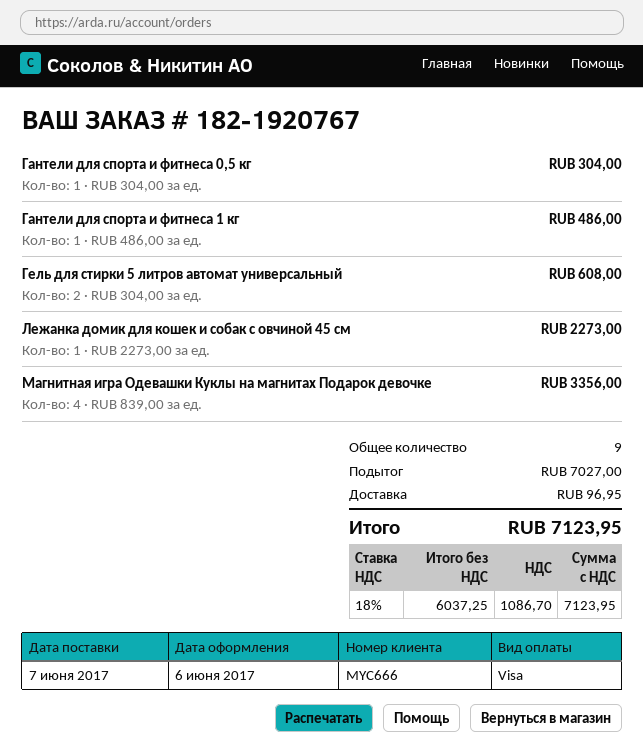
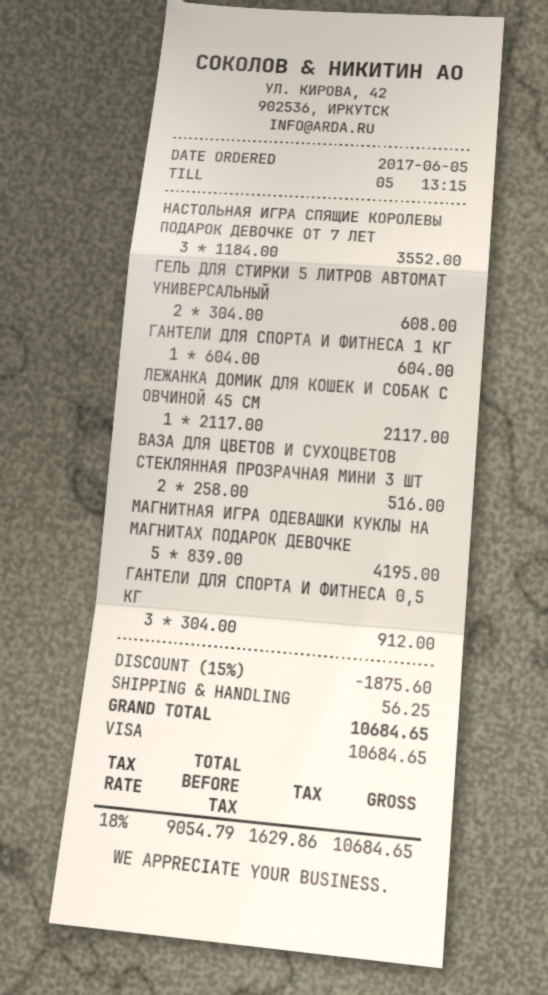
order date: 2017-06-06 -> 2017-06-05
Гантели для спорта и фитнеса 0,5 кг: 1 x 304.00 = 304.00 -> 3 x 304.00 = 912.00
Гантели для спорта и фитнеса 1 кг: 1 x 486.00 = 486.00 -> 1 x 604.00 = 604.00
Лежанка домик для кошек и собак с овчиной 45 см: 1 x 2273.00 = 2273.00 -> 1 x 2117.00 = 2117.00
Магнитная игра Одевашки Куклы на магнитах Подарок девочке: 4 x 839.00 = 3356.00 -> 5 x 839.00 = 4195.00
НАСТОЛЬНАЯ ИГРА СПЯЩИЕ КОРОЛЕВЫ ПОДАРОК ДЕВОЧКЕ ОТ 7 ЛЕТ: none -> 3 x 1184.00 = 3552.00
ВАЗА ДЛЯ ЦВЕТОВ И СУХОЦВЕТОВ СТЕКЛЯННАЯ ПРОЗРАЧНАЯ МИНИ 3 ШТ: none -> 2 x 258.00 = 516.00
discount: none -> 15% = 1875.60
shipping: 96.95 -> 56.25
net: 6037.25 -> 9054.79
tax: 18% = 1086.70 -> 18% = 1629.86
total: 7123.95 -> 10684.65

